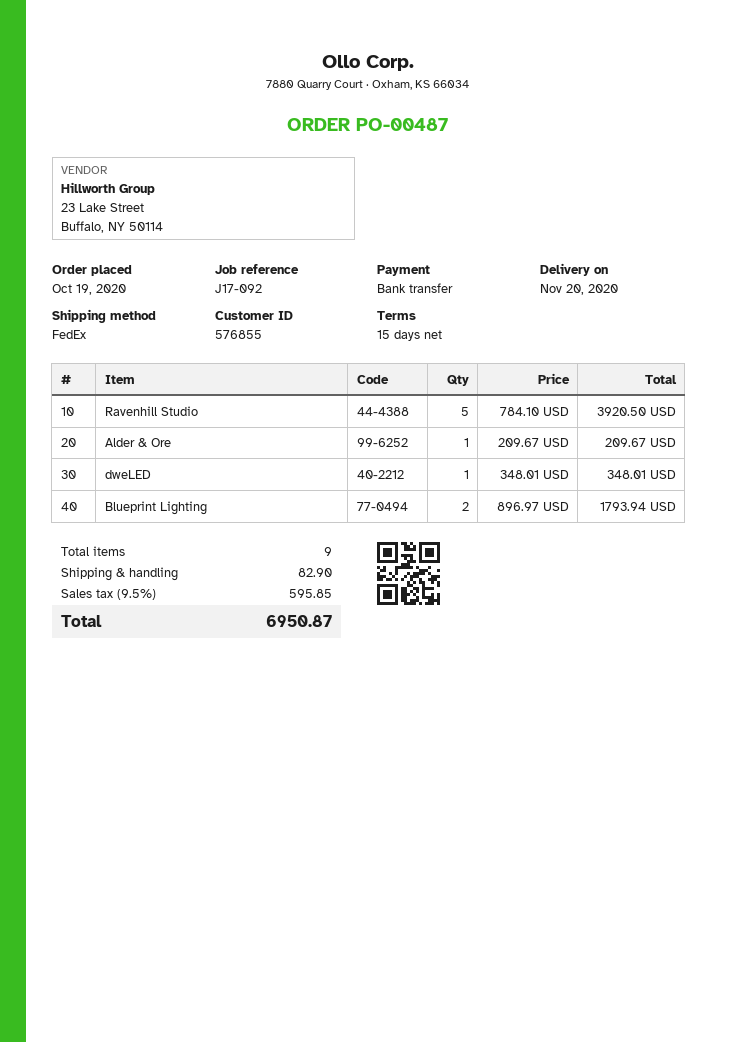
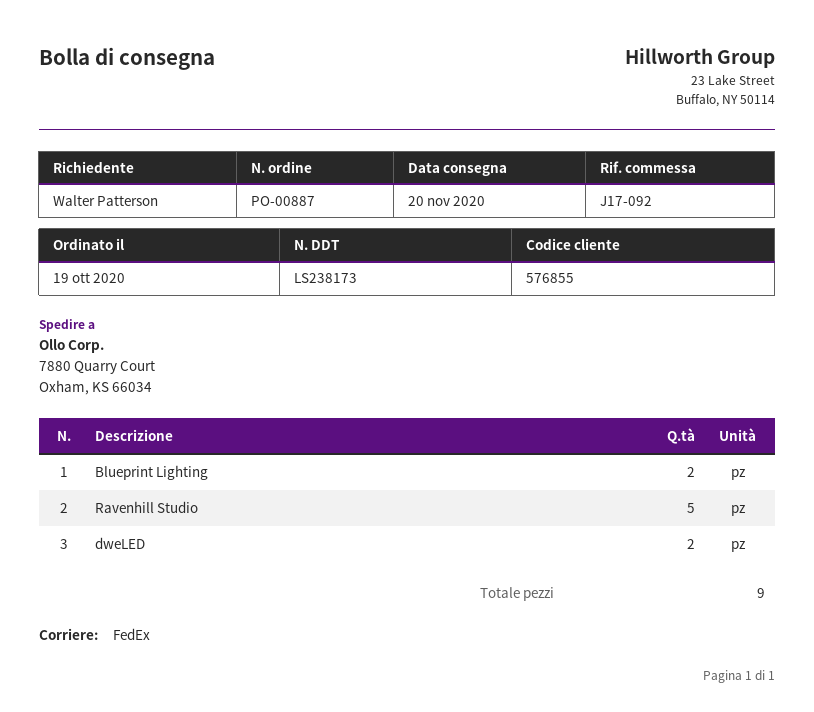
order number: PO-00487 -> PO-00887
Alder & Ore: 1 -> none
dweLED: 1 -> 2

